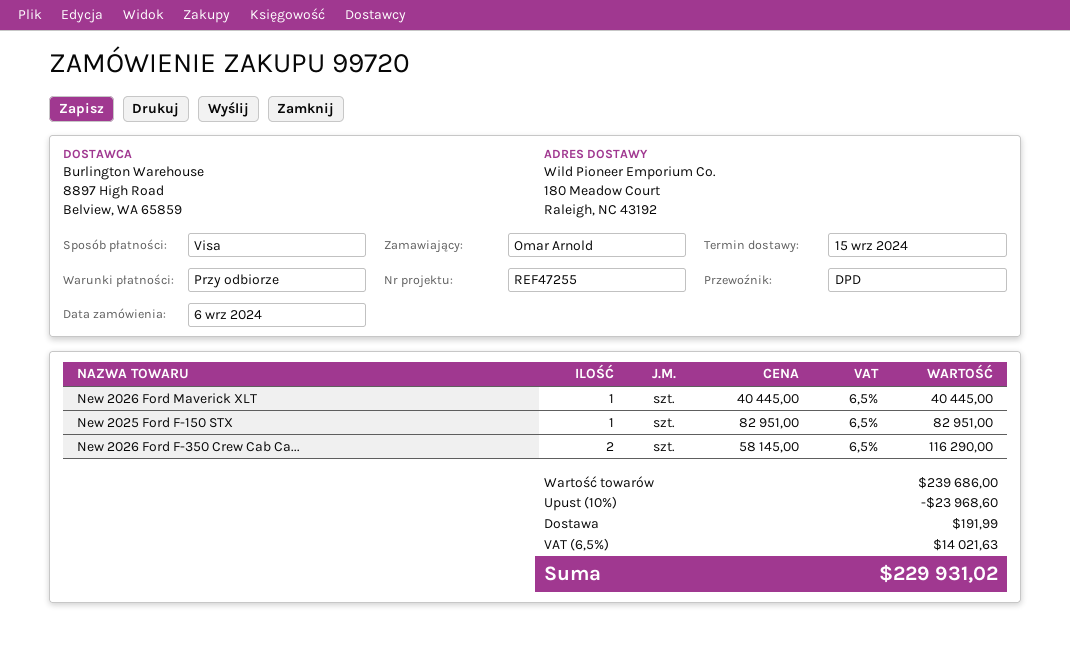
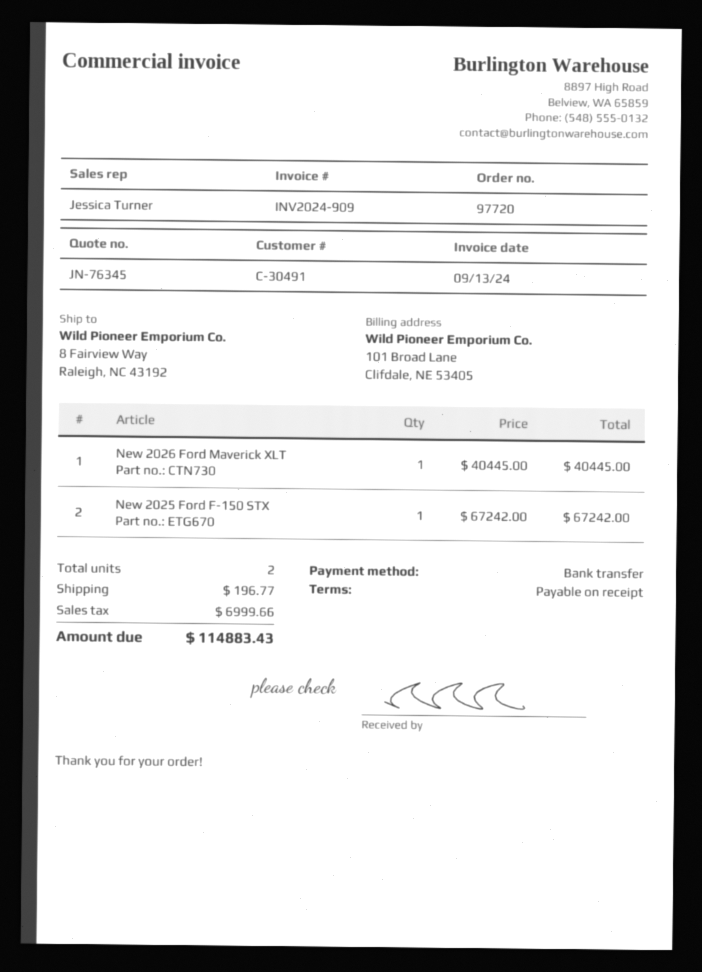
order number: 99720 -> 97720
payment method: Visa -> bank transfer
ship to: 180 Meadow Court, Raleigh, NC 43192 -> 8 Fairview Way, Raleigh, NC 43192
New 2025 Ford F-150 STX: 1 x 82951.00 = 82951.00 -> 1 x 67242.00 = 67242.00
New 2026 Ford F-350 Crew Cab Ca...: 2 x 58145.00 = 116290.00 -> none
discount: 10% = 23968.60 -> none
shipping: 191.99 -> 196.77
tax: 14021.63 -> 6999.66
total: 229931.02 -> 114883.43

